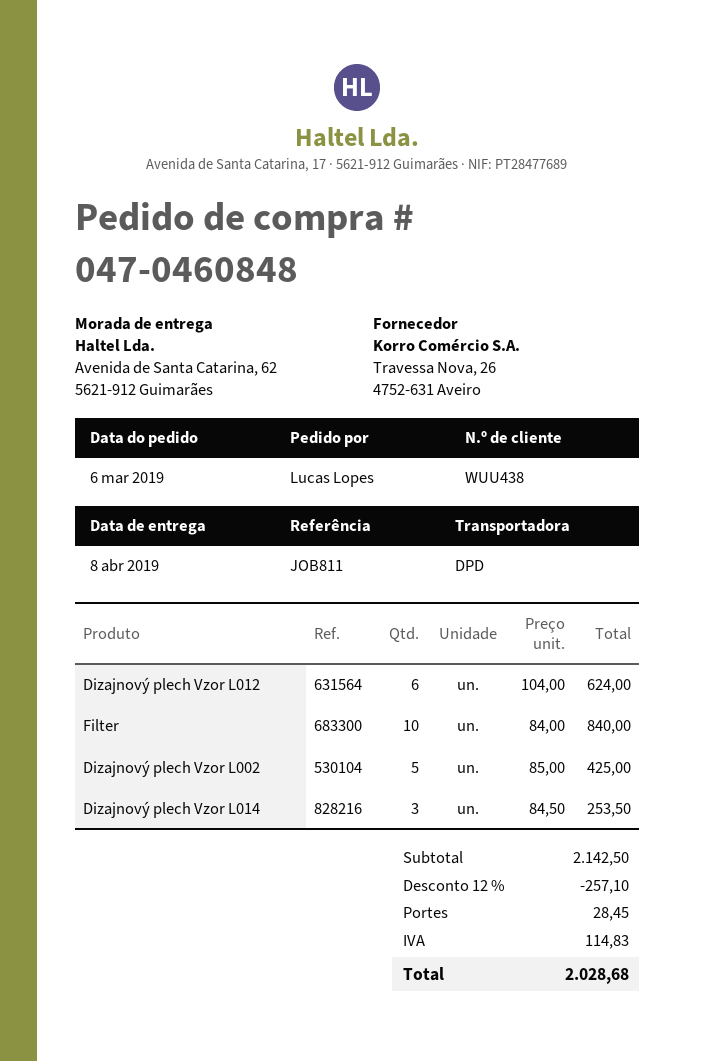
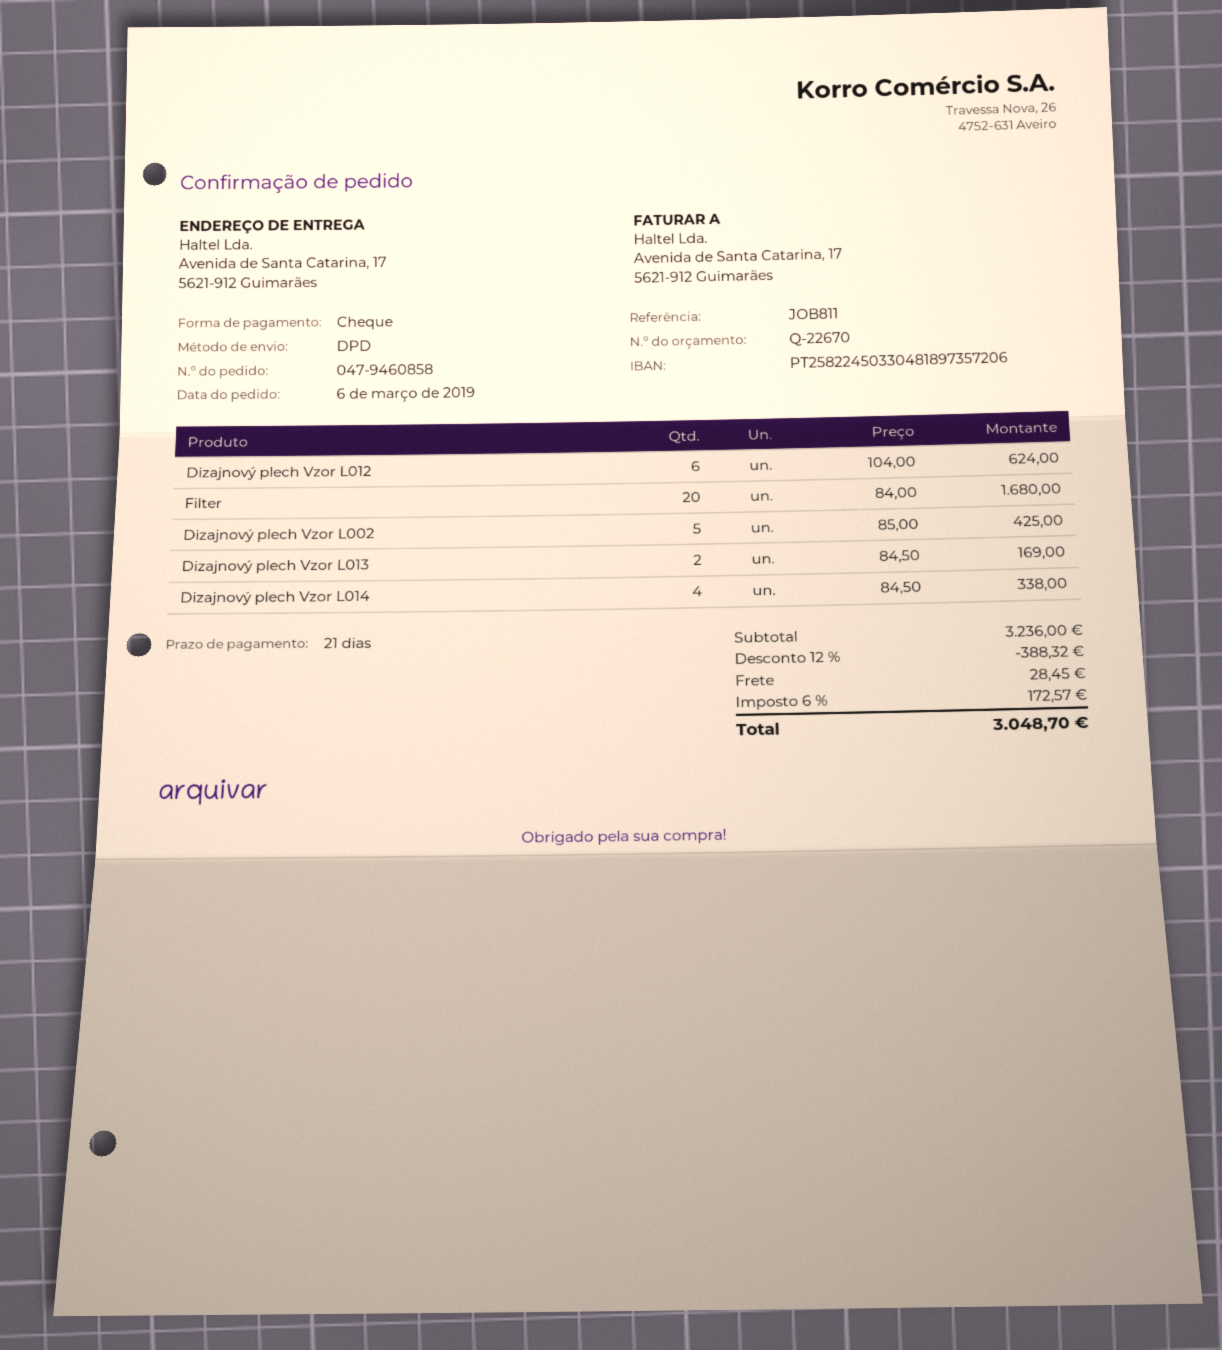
order number: 047-0460848 -> 047-9460858
ship to: Avenida de Santa Catarina, 62, 5621-912 Guimarães -> Avenida de Santa Catarina, 17, 5621-912 Guimarães
Filter: 10 x 84.00 = 840.00 -> 20 x 84.00 = 1680.00
Dizajnový plech Vzor L014: 3 x 84.50 = 253.50 -> 4 x 84.50 = 338.00
Dizajnový plech Vzor L013: none -> 2 x 84.50 = 169.00
subtotal: 2142.50 -> 3236.00
discount: 12% = 257.10 -> 12% = 388.32
tax: 114.83 -> 172.57
total: 2028.68 -> 3048.70

